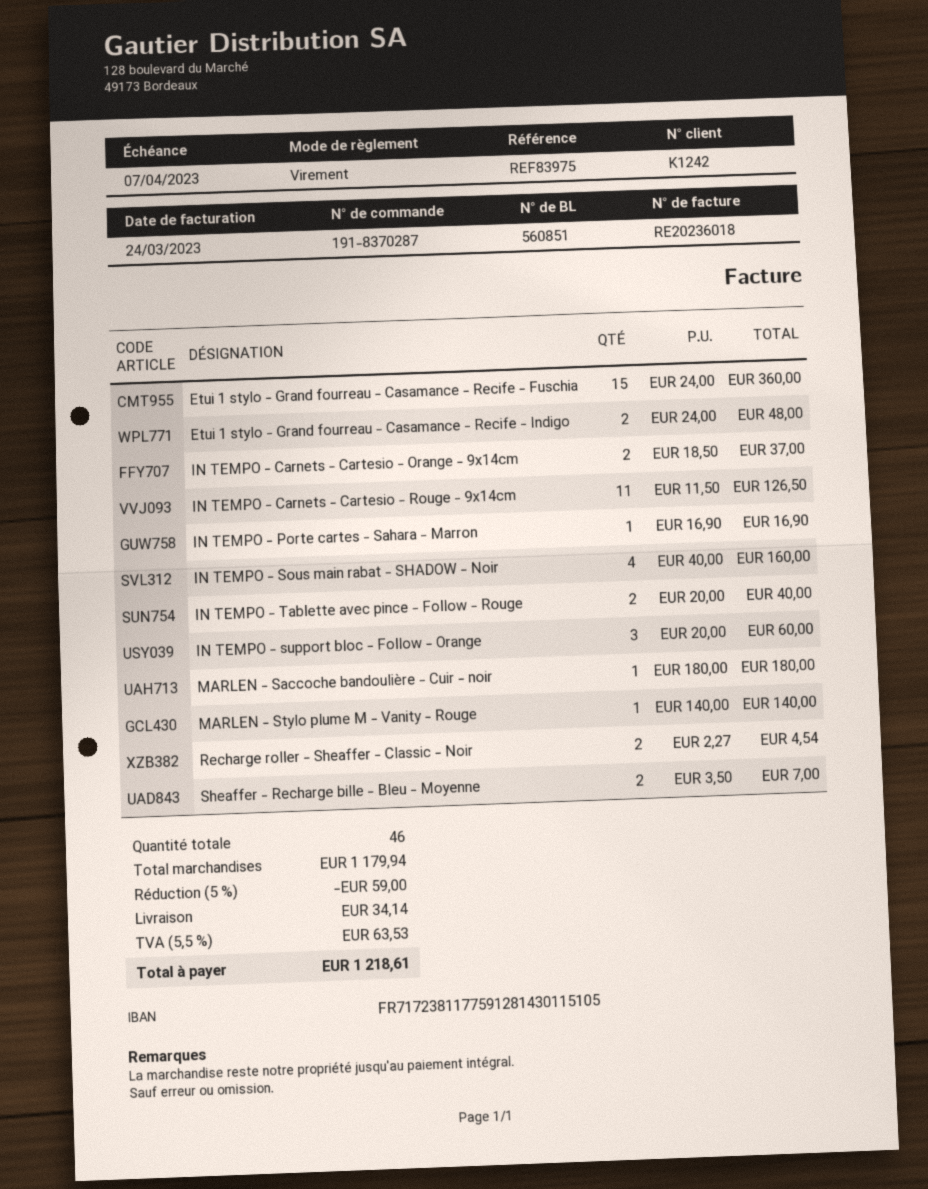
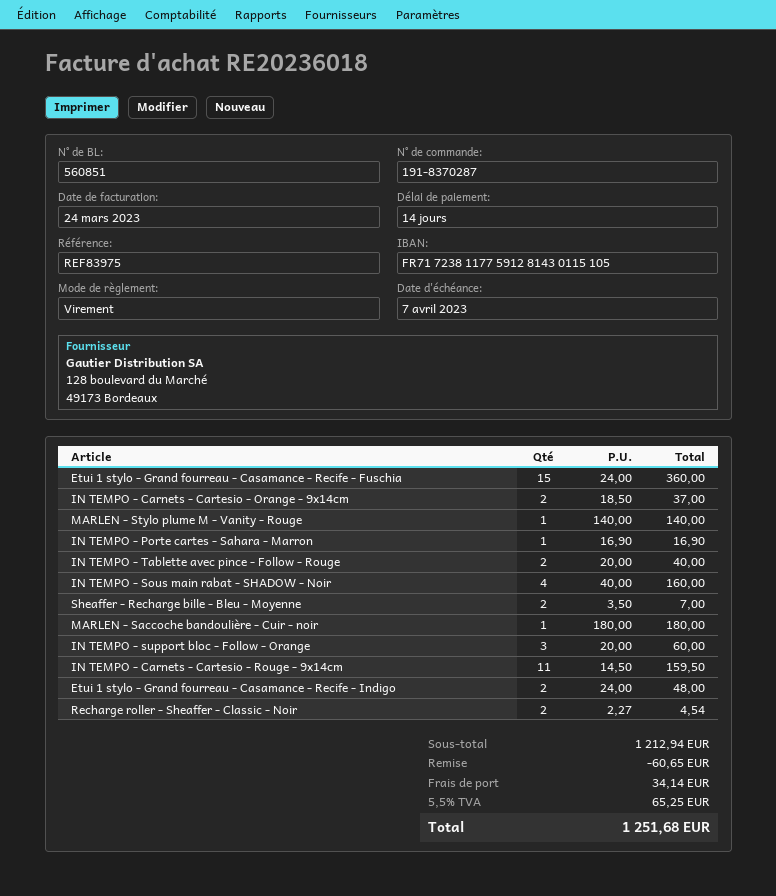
IN TEMPO - Carnets - Cartesio - Rouge - 9x14cm: 11 x 11.50 = 126.50 -> 11 x 14.50 = 159.50
subtotal: 1179.94 -> 1212.94
discount: 59.00 -> 60.65
tax: 5.5% = 63.53 -> 5.5% = 65.25
total: 1218.61 -> 1251.68

